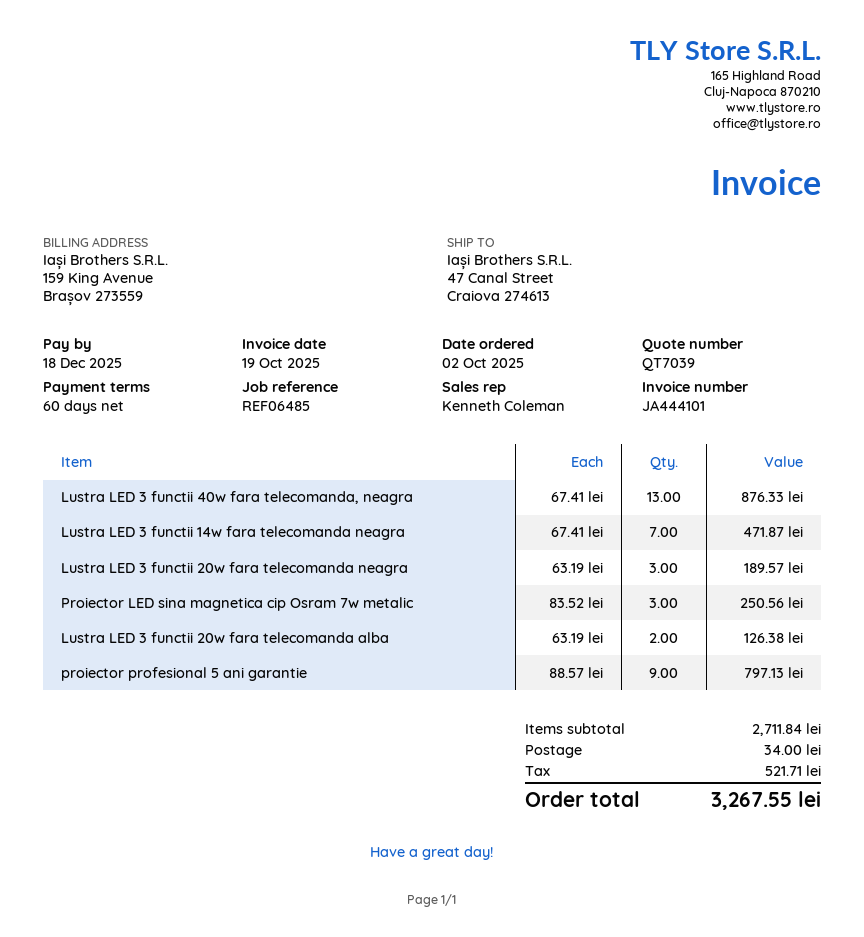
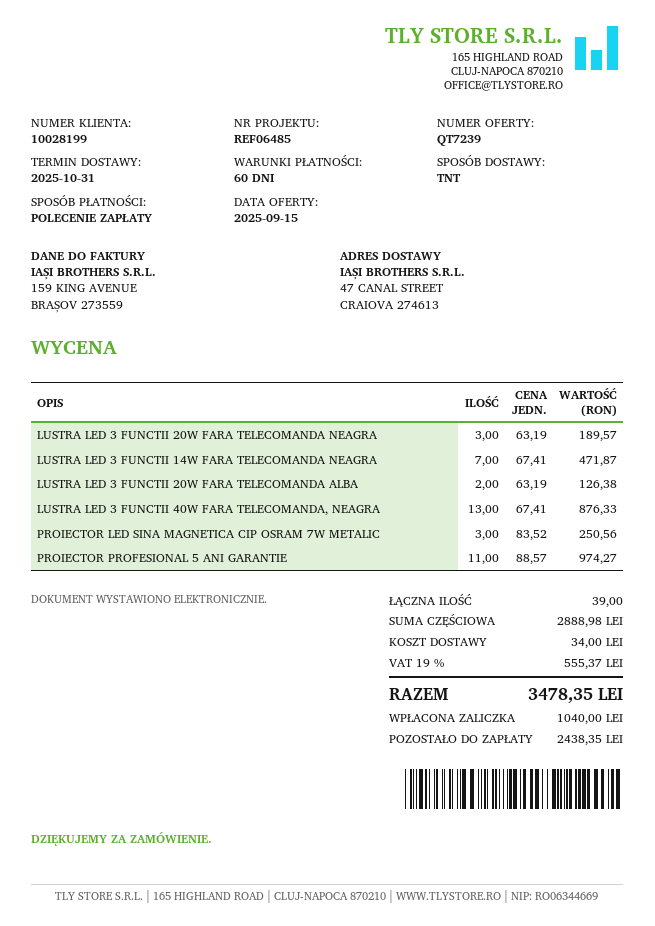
quote number: QT7039 -> QT7239
proiector profesional 5 ani garantie: 9 x 88.57 = 797.13 -> 11 x 88.57 = 974.27
subtotal: 2711.84 -> 2888.98
tax: 521.71 -> 555.37
total: 3267.55 -> 3478.35

